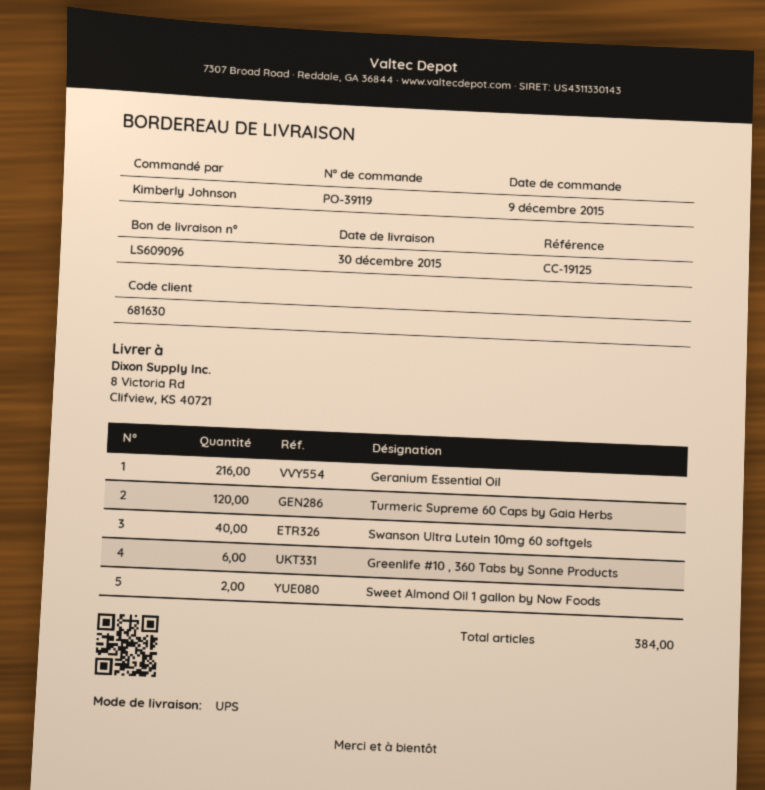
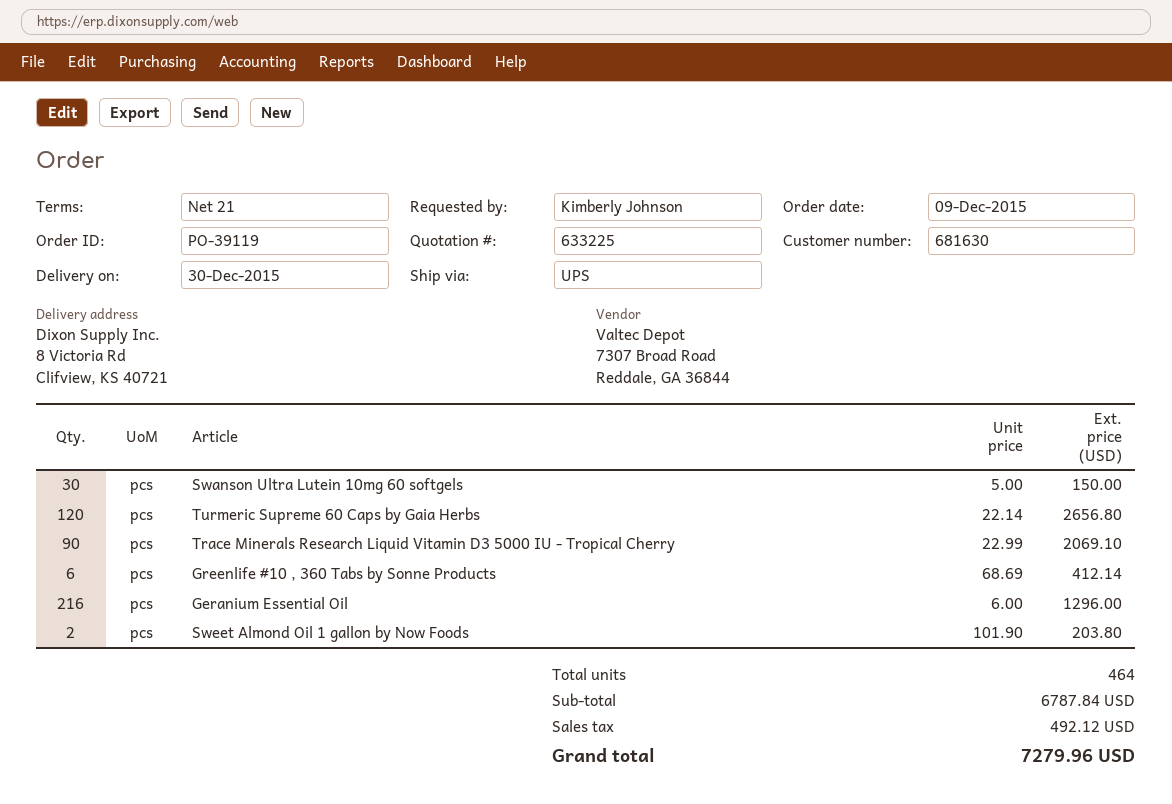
Swanson Ultra Lutein 10mg 60 softgels: 40 -> 30
Trace Minerals Research Liquid Vitamin D3 5000 IU - Tropical Cherry: none -> 90
total quantity: 384 -> 464

